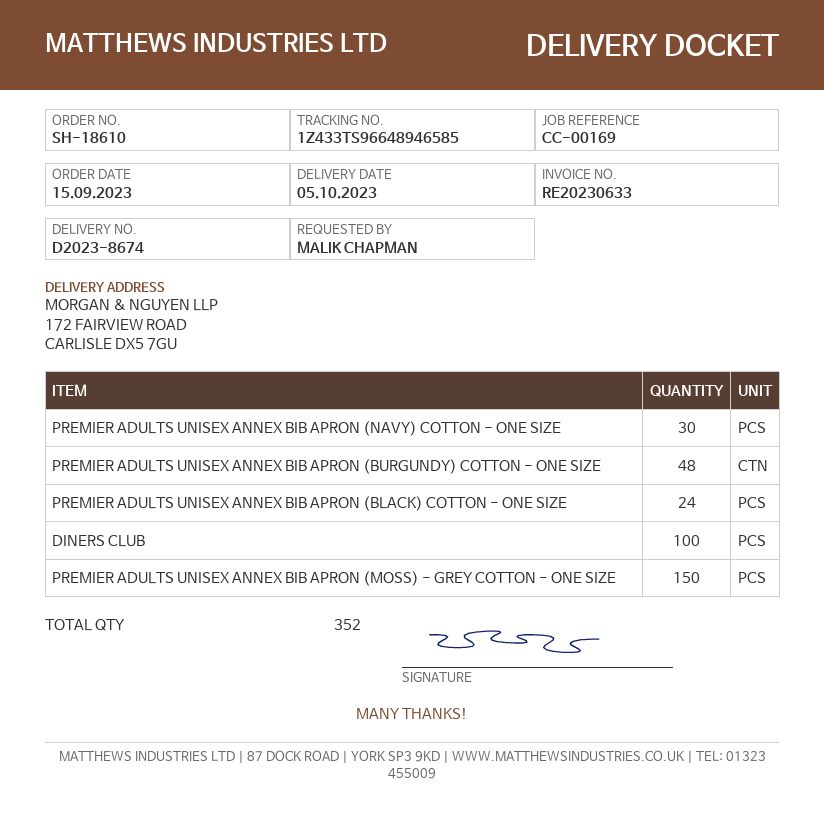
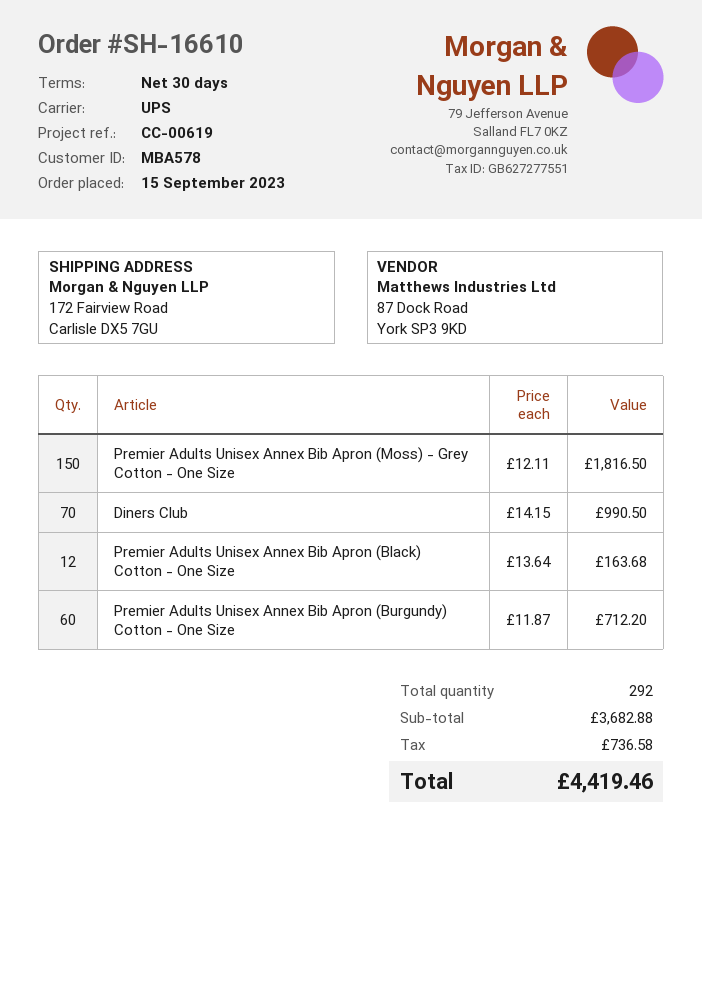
order number: SH-18610 -> SH-16610
reference: CC-00169 -> CC-00619
PREMIER ADULTS UNISEX ANNEX BIB APRON (NAVY) COTTON - ONE SIZE: 30 -> none
PREMIER ADULTS UNISEX ANNEX BIB APRON (BURGUNDY) COTTON - ONE SIZE: 48 -> 60
PREMIER ADULTS UNISEX ANNEX BIB APRON (BLACK) COTTON - ONE SIZE: 24 -> 12
DINERS CLUB: 100 -> 70
total quantity: 352 -> 292

